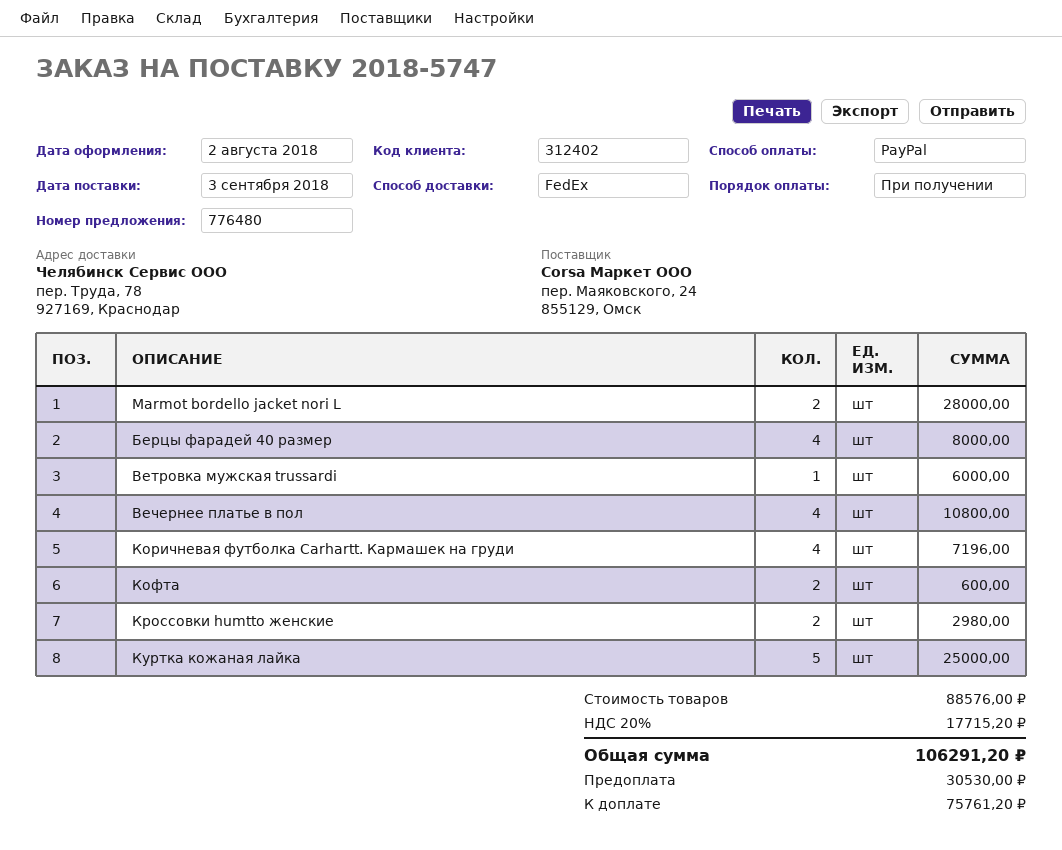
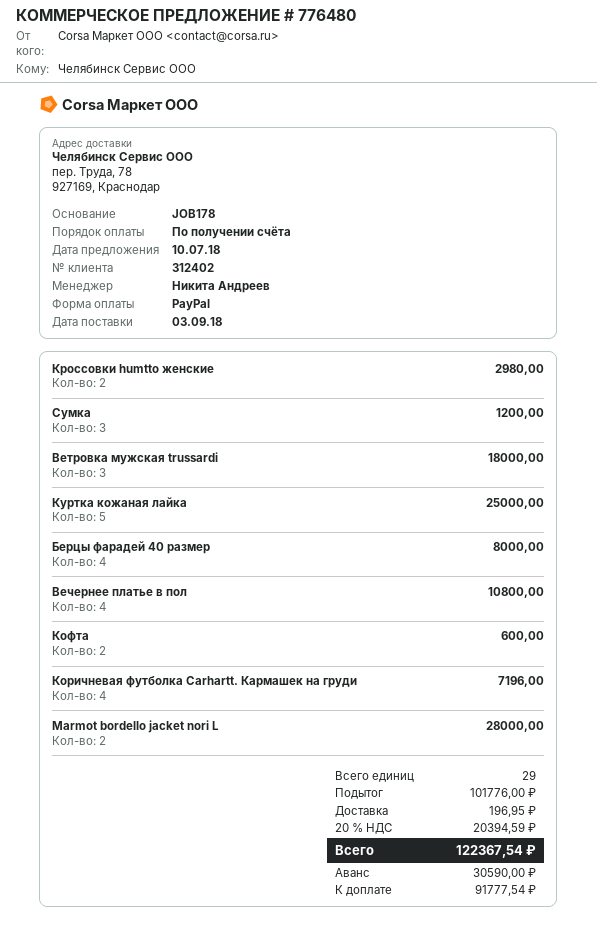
Ветровка мужская trussardi: 1 for 6000.00 -> 3 for 18000.00
Сумка: none -> 3 for 1200.00
subtotal: 88576.00 -> 101776.00
shipping: none -> 196.95
tax: 20% = 17715.20 -> 20% = 20394.59
total: 106291.20 -> 122367.54
deposit: 30530.00 -> 30590.00
balance: 75761.20 -> 91777.54

